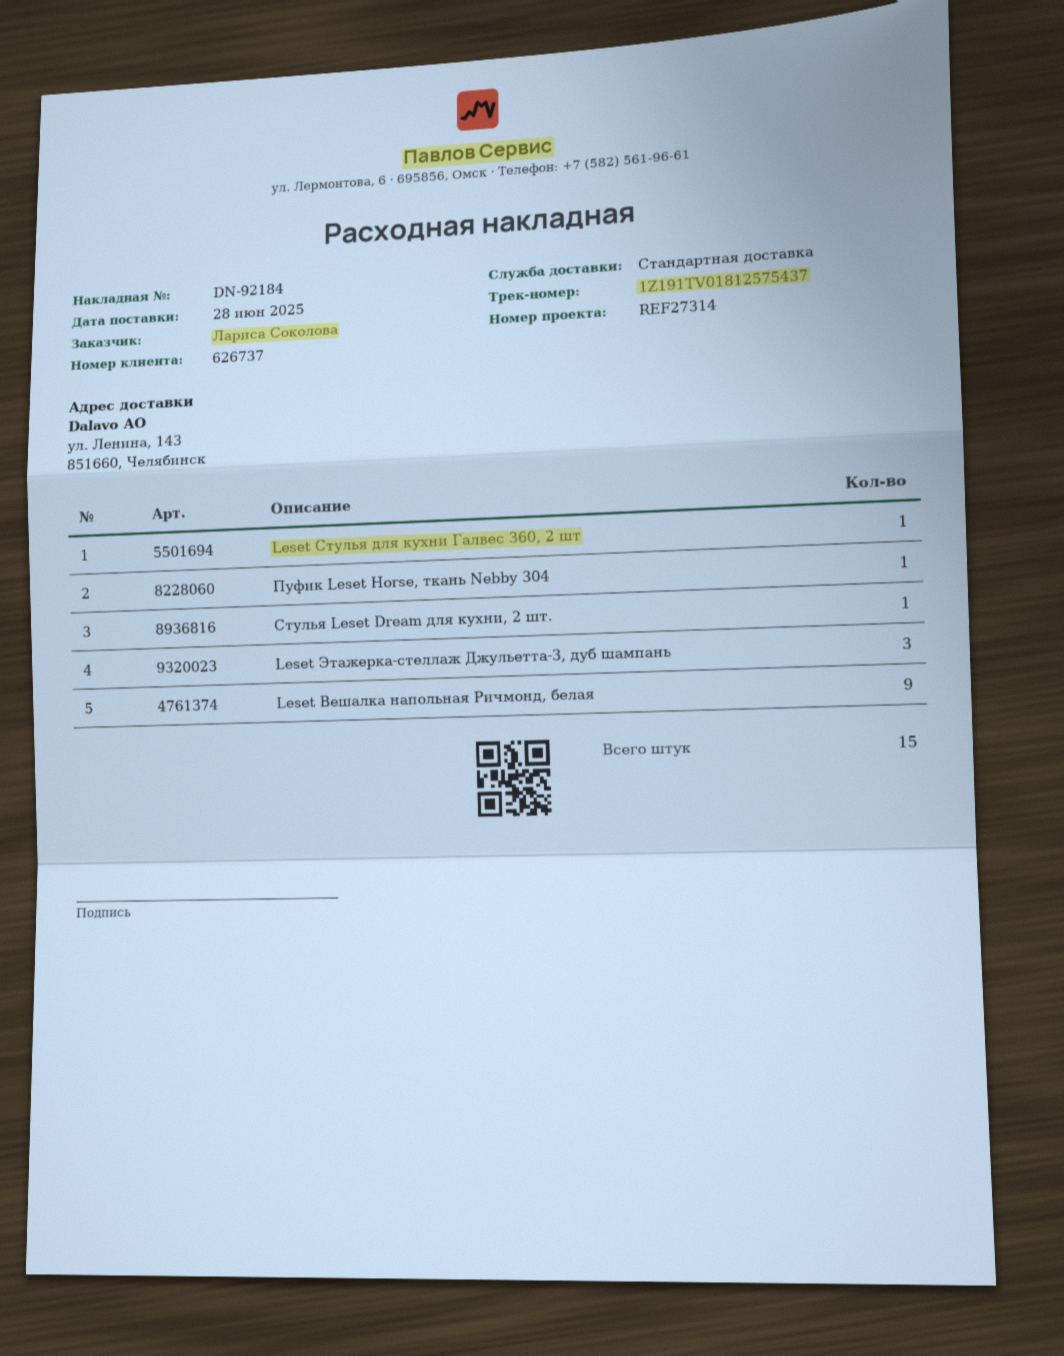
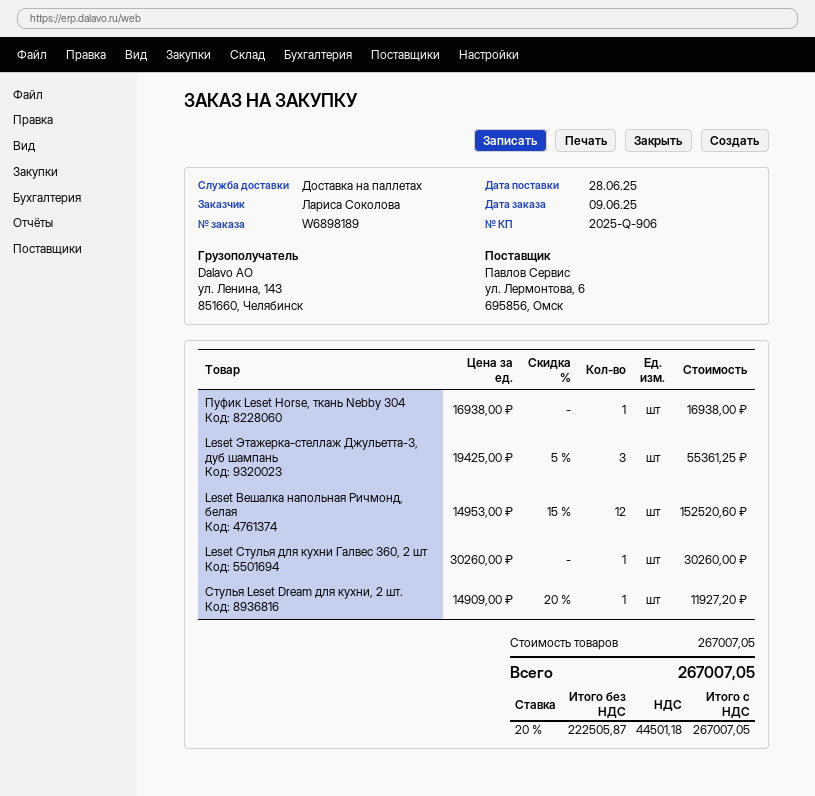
shipping method: standard -> pallet freight
Leset Вешалка напольная Ричмонд, белая: 9 -> 12

